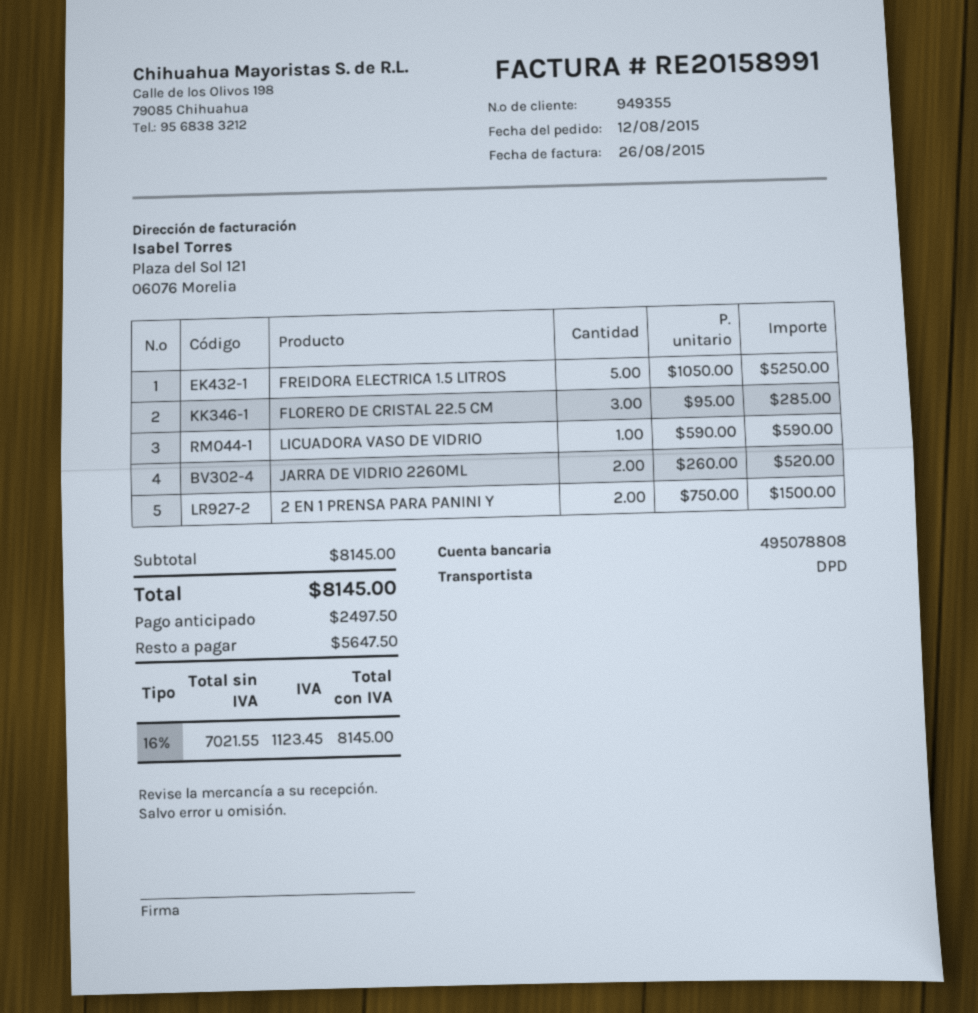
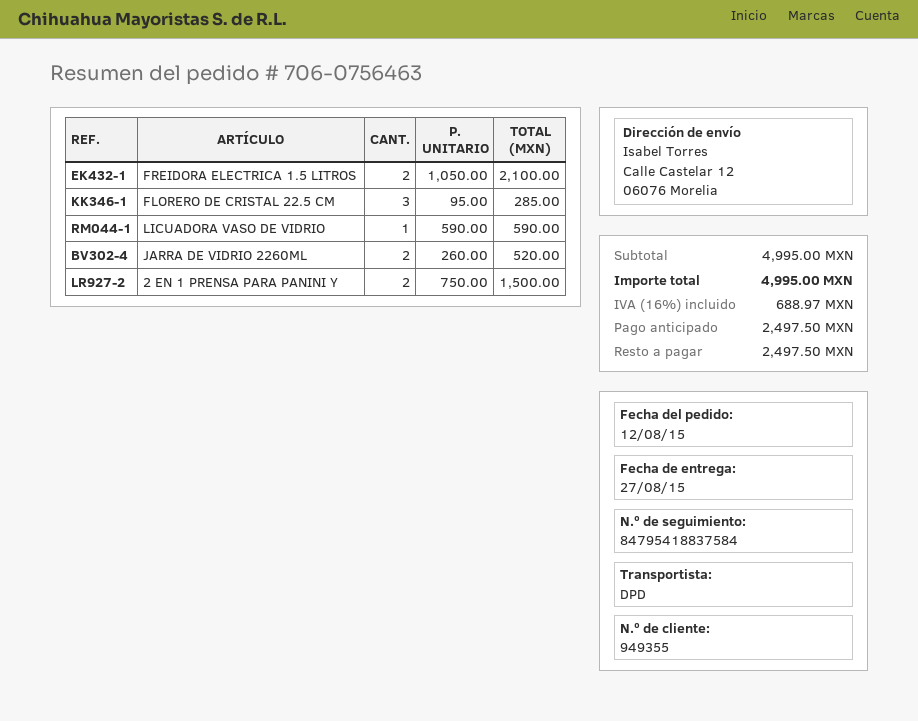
FREIDORA ELECTRICA 1.5 LITROS: 5 x 1050.00 = 5250.00 -> 2 x 1050.00 = 2100.00
subtotal: 8145.00 -> 4995.00
tax: 16% = 1123.45 -> 16% = 688.97
total: 8145.00 -> 4995.00
balance: 5647.50 -> 2497.50

